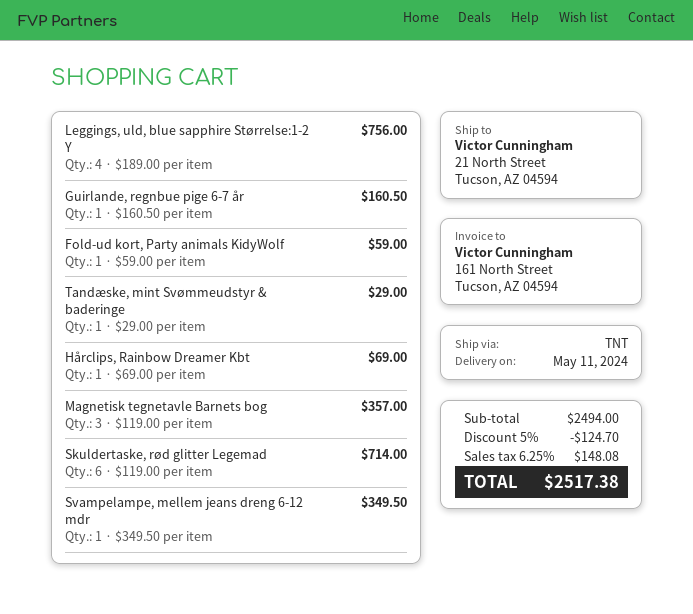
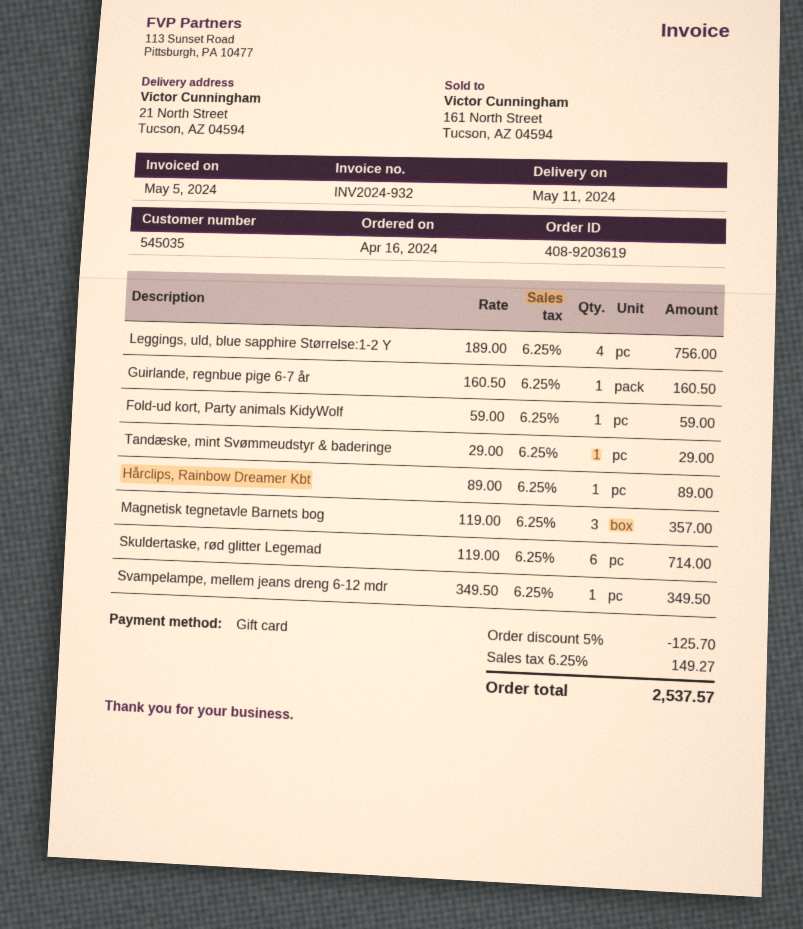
Hårclips, Rainbow Dreamer Kbt: 1 x 69.00 = 69.00 -> 1 x 89.00 = 89.00
discount: 5% = 124.70 -> 5% = 125.70
tax: 6.25% = 148.08 -> 6.25% = 149.27
total: 2517.38 -> 2537.57

